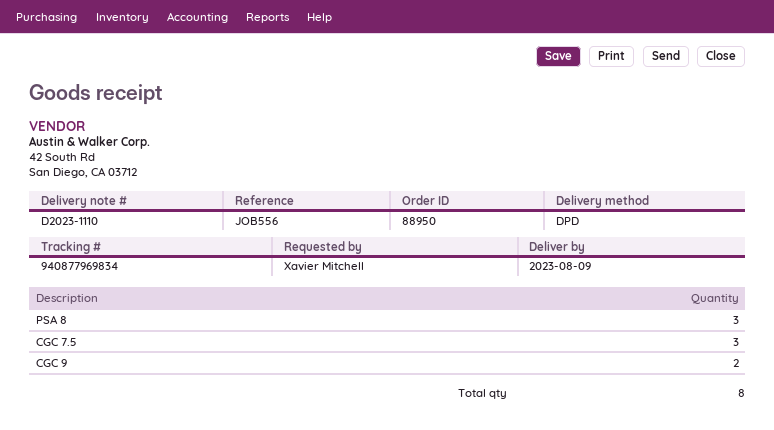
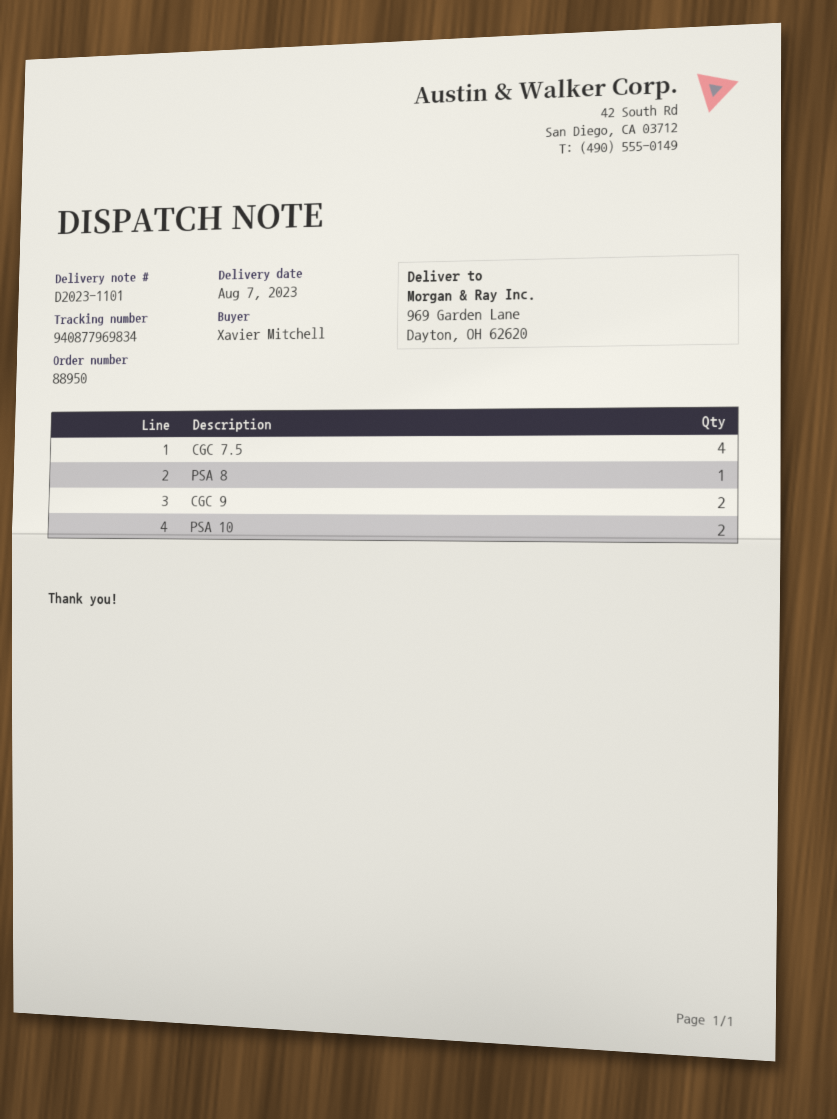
delivery note number: D2023-1110 -> D2023-1101
delivery date: 2023-08-09 -> 2023-08-07
PSA 8: 3 -> 1
CGC 7.5: 3 -> 4
PSA 10: none -> 2

